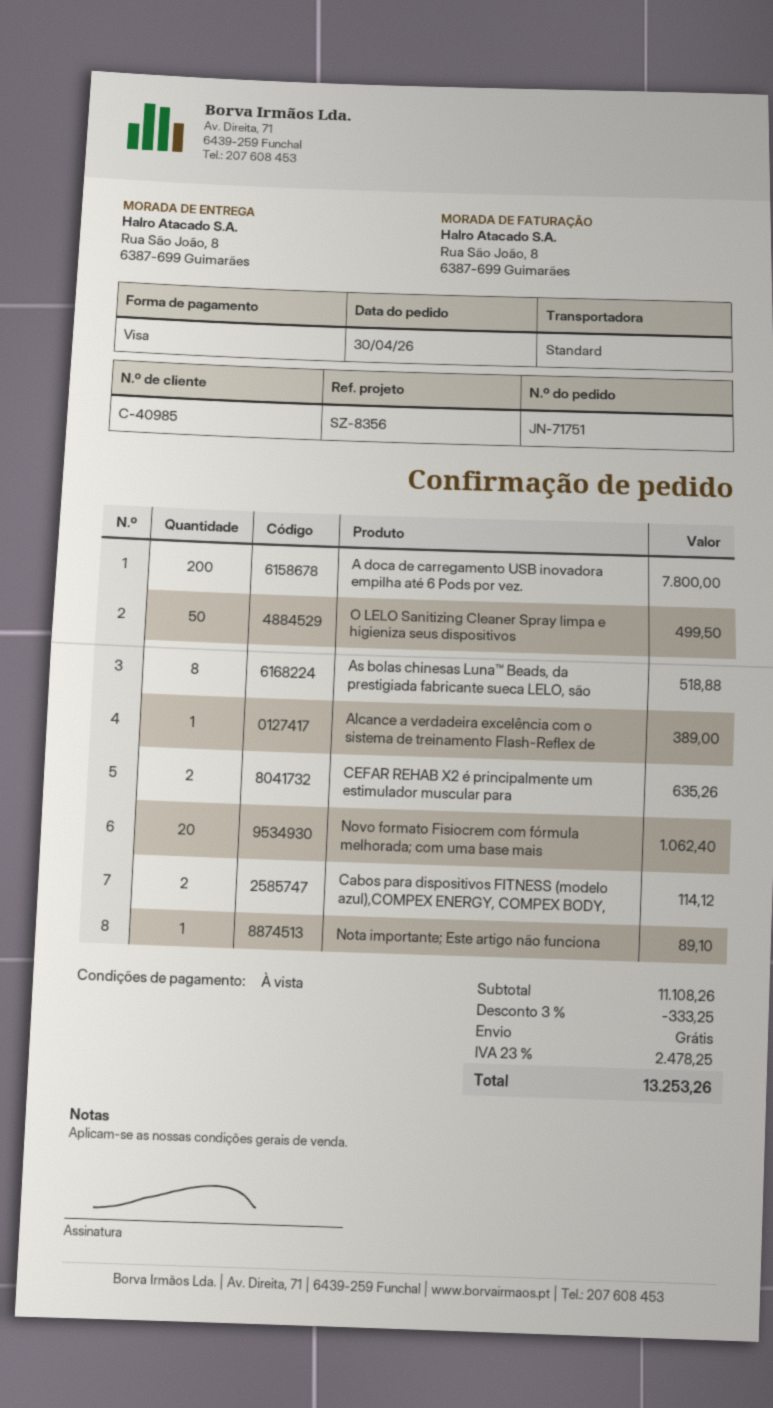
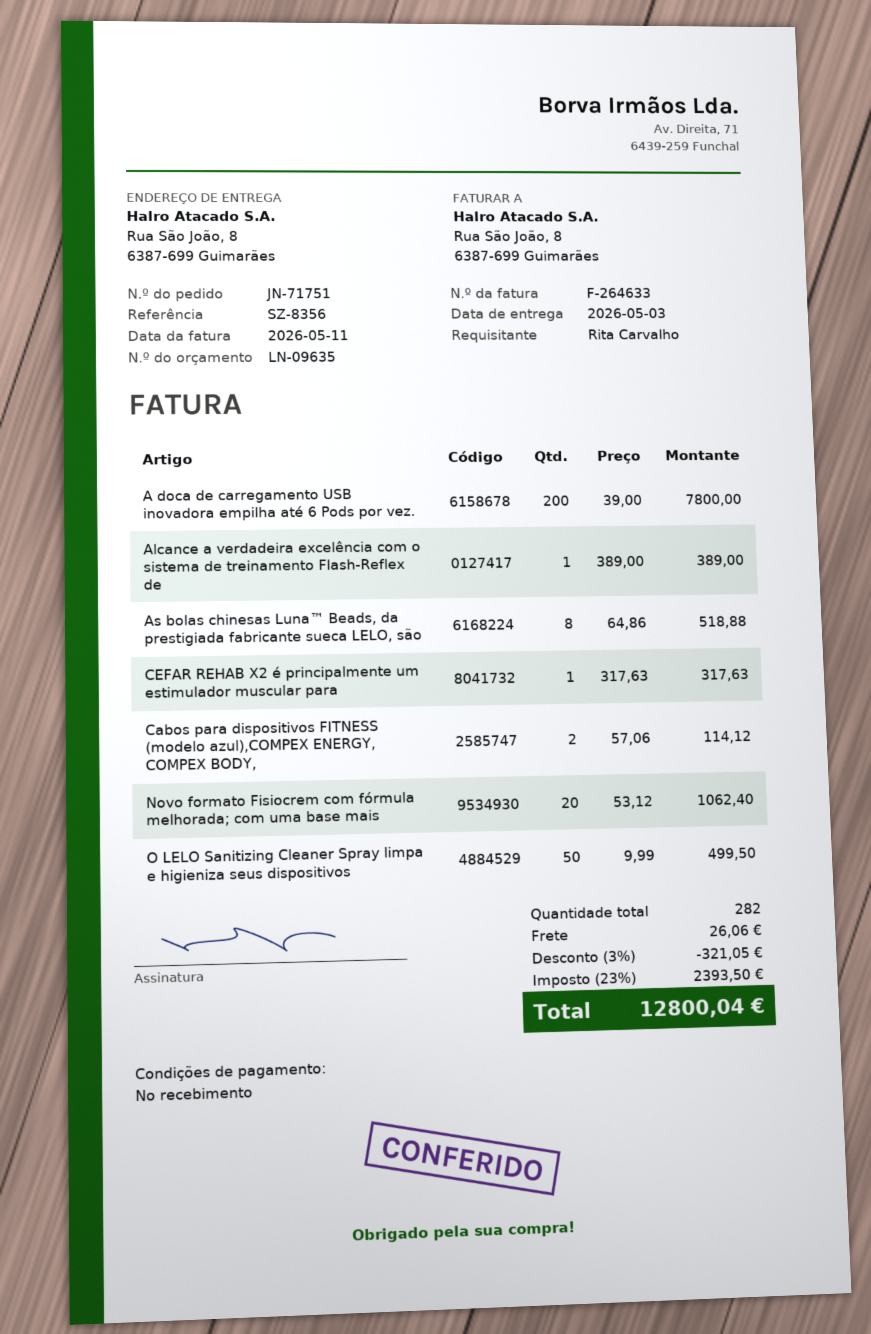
CEFAR REHAB X2 é principalmente um estimulador muscular para: 2 for 635.26 -> 1 for 317.63
Nota importante; Este artigo não funciona: 1 for 89.10 -> none
discount: 3% = 333.25 -> 3% = 321.05
shipping: 0.00 -> 26.06
tax: 23% = 2478.25 -> 23% = 2393.50
total: 13253.26 -> 12800.04

